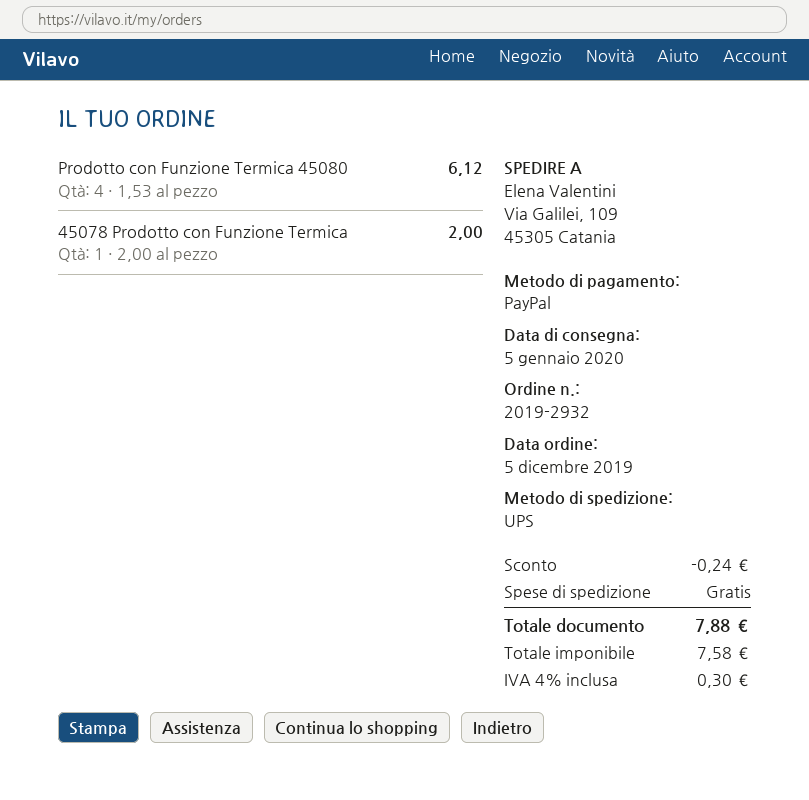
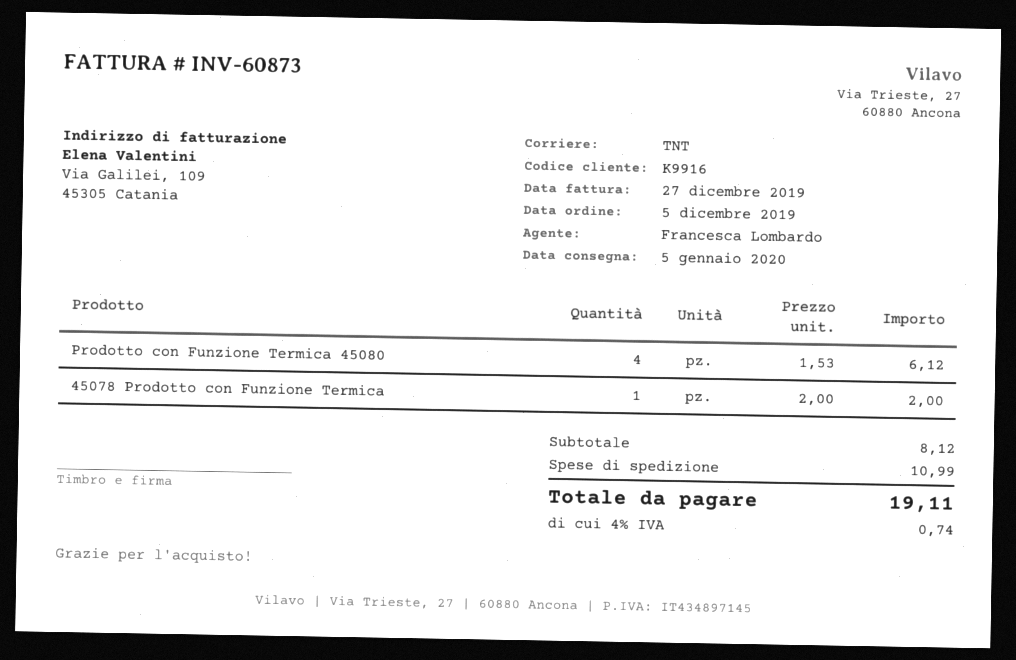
shipping method: UPS -> TNT
discount: 0.24 -> none
shipping: 0.00 -> 10.99
tax: 4% = 0.30 -> 4% = 0.74
total: 7.88 -> 19.11

